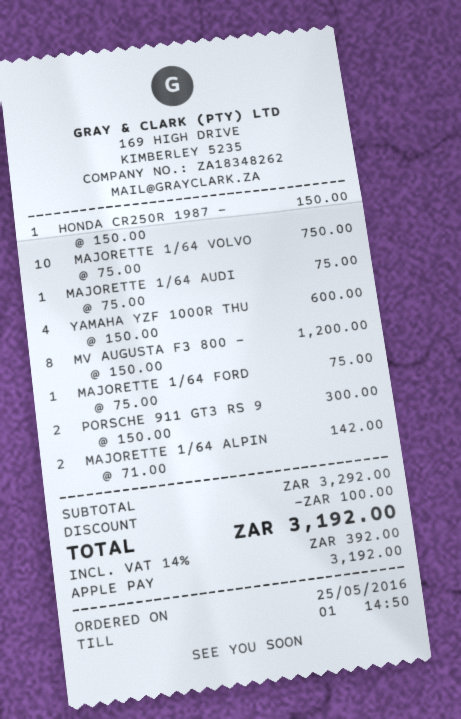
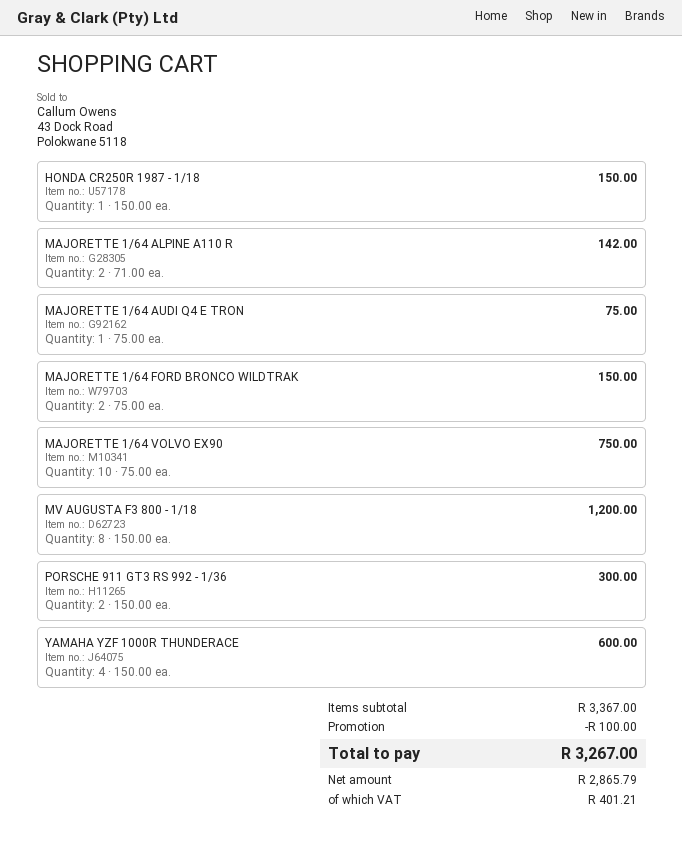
MAJORETTE 1/64 FORD: 1 x 75.00 = 75.00 -> 2 x 75.00 = 150.00
subtotal: 3292.00 -> 3367.00
tax: 392.00 -> 401.21
total: 3192.00 -> 3267.00

